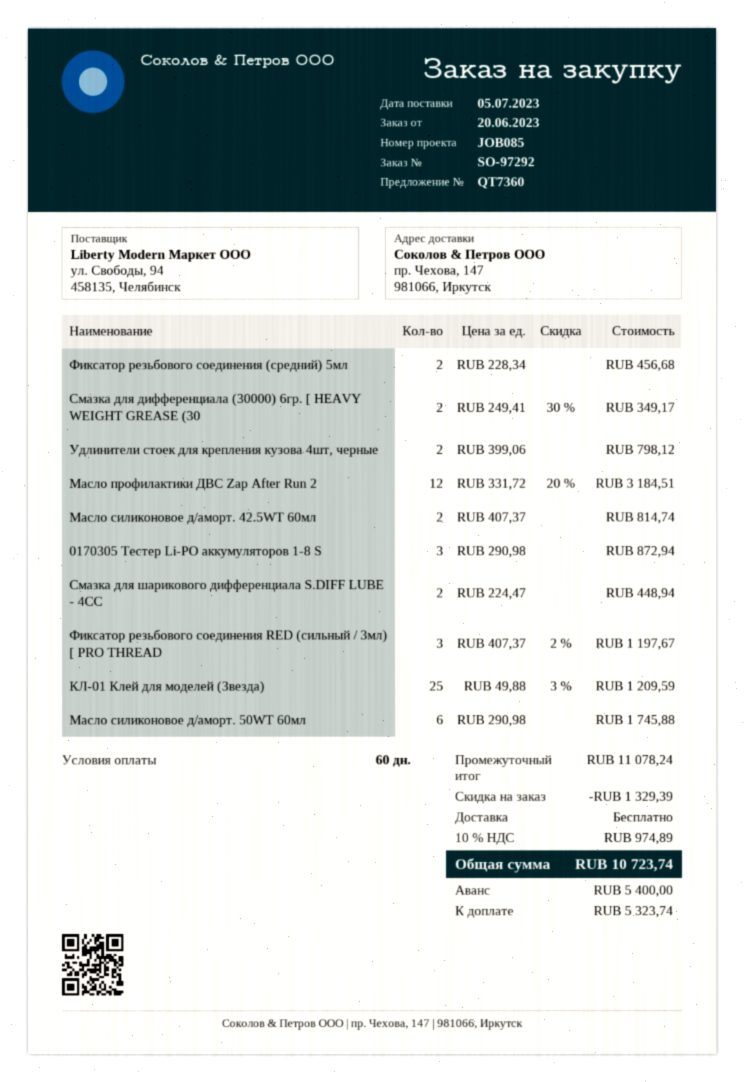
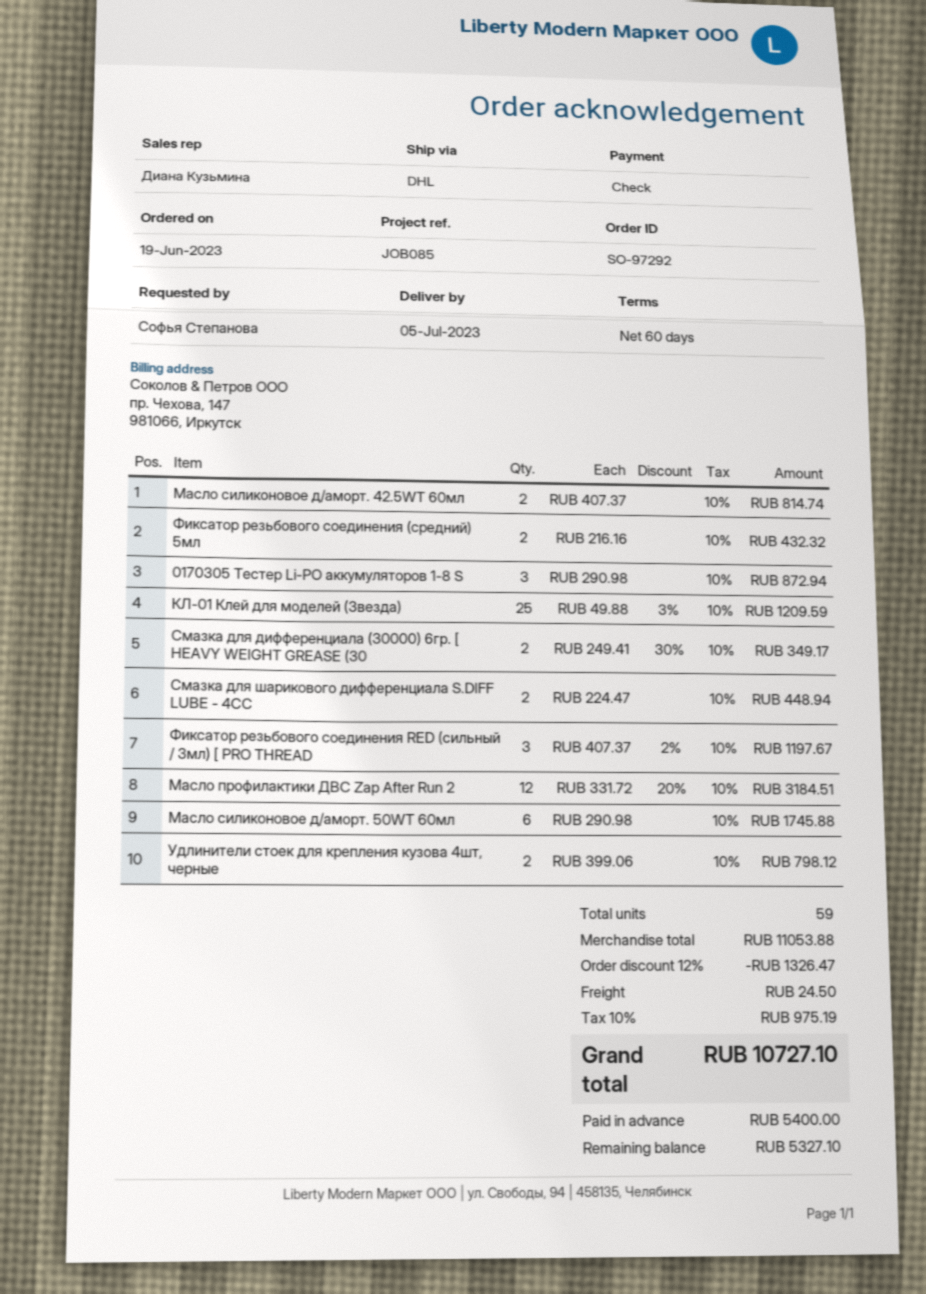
order date: 2023-06-20 -> 2023-06-19
Фиксатор резьбового соединения (средний) 5мл: 2 x 228.34 = 456.68 -> 2 x 216.16 = 432.32
subtotal: 11078.24 -> 11053.88
discount: 1329.39 -> 1326.47
shipping: 0.00 -> 24.50
tax: 10% = 974.89 -> 10% = 975.19
total: 10723.74 -> 10727.10
balance: 5323.74 -> 5327.10

